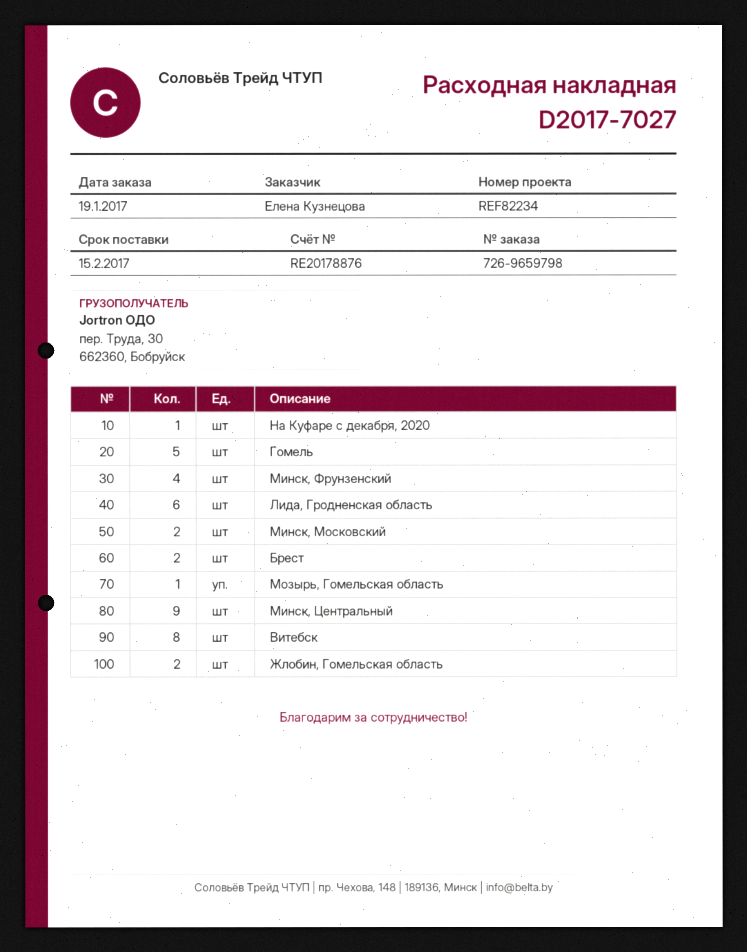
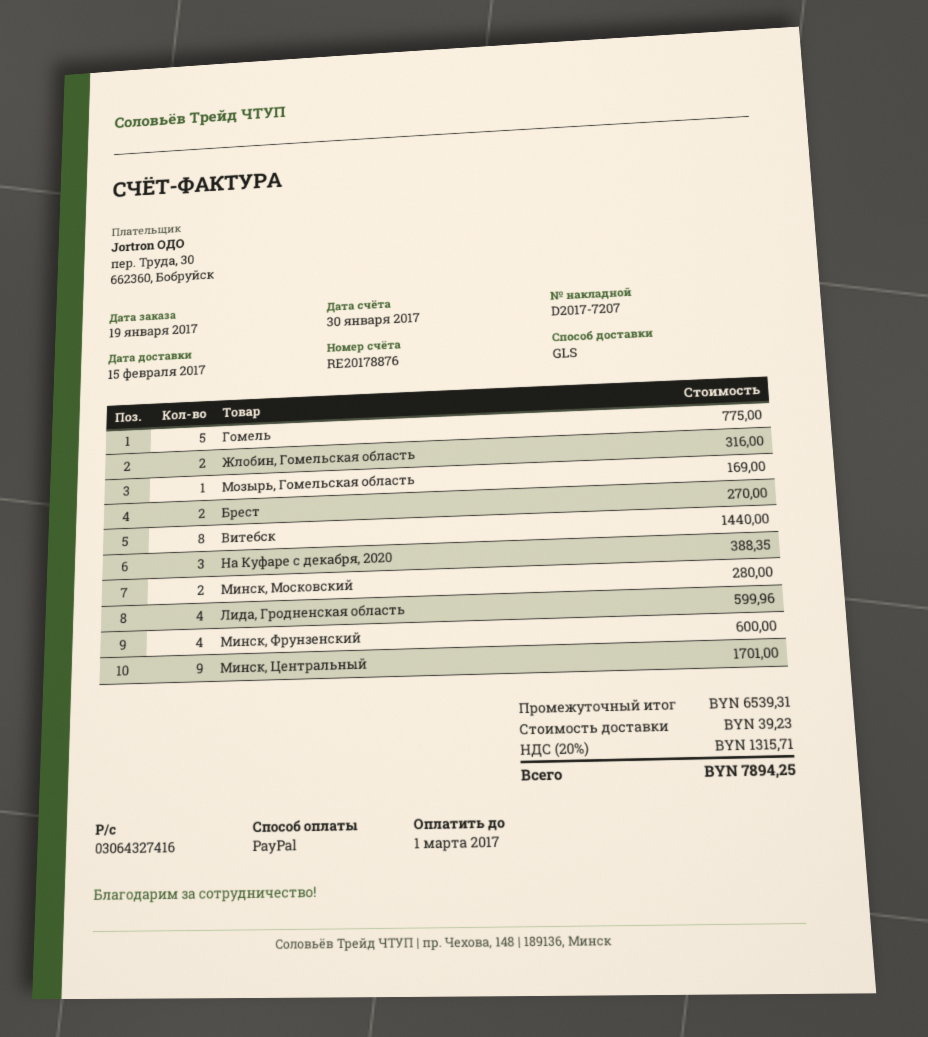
delivery note number: D2017-7027 -> D2017-7207
На Куфаре с декабря, 2020: 1 -> 3
Лида, Гродненская область: 6 -> 4

